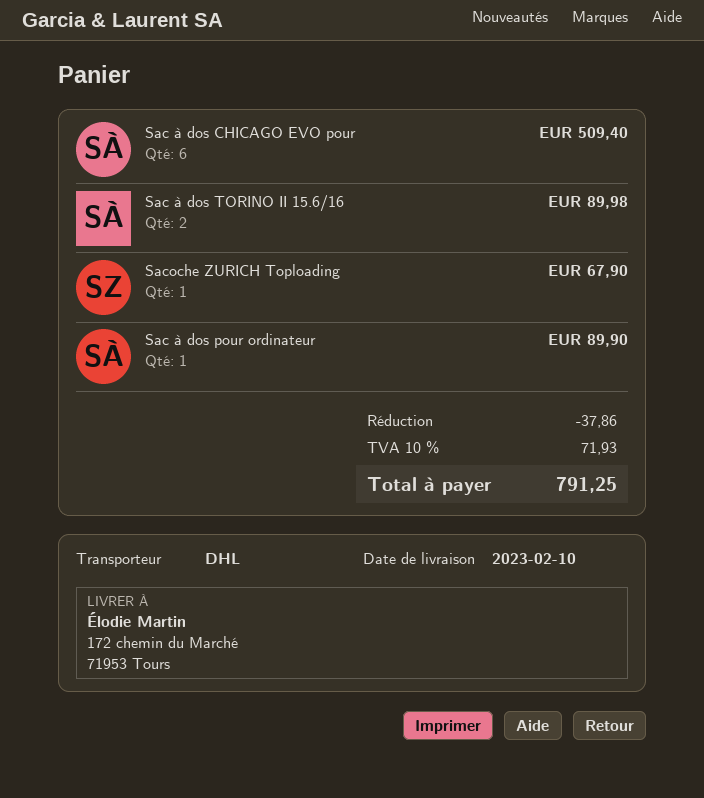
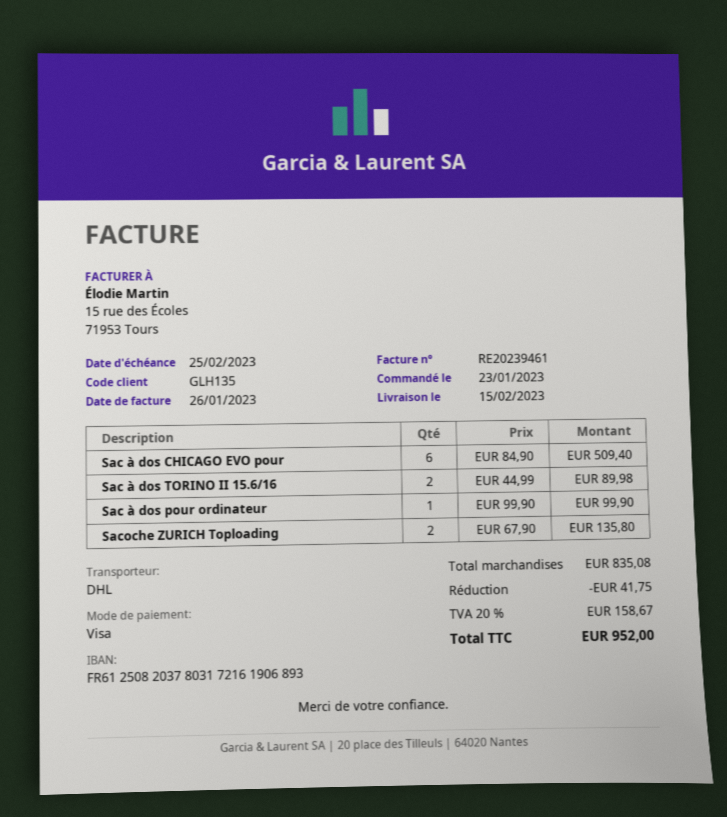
delivery date: 2023-02-10 -> 2023-02-15
Sacoche ZURICH Toploading: 1 for 67.90 -> 2 for 135.80
Sac à dos pour ordinateur: 1 for 89.90 -> 1 for 99.90
discount: 37.86 -> 41.75
tax: 10% = 71.93 -> 20% = 158.67
total: 791.25 -> 952.00

